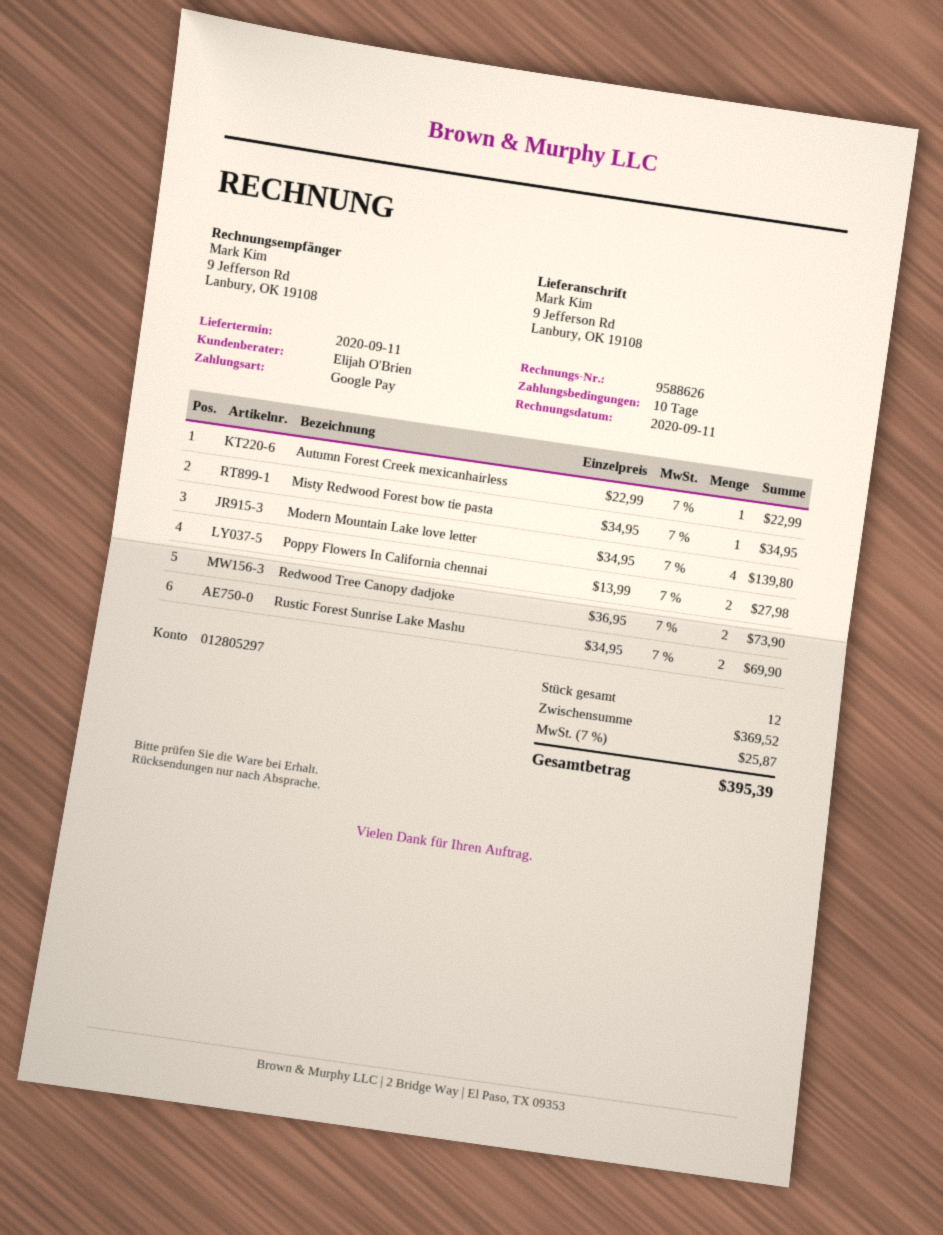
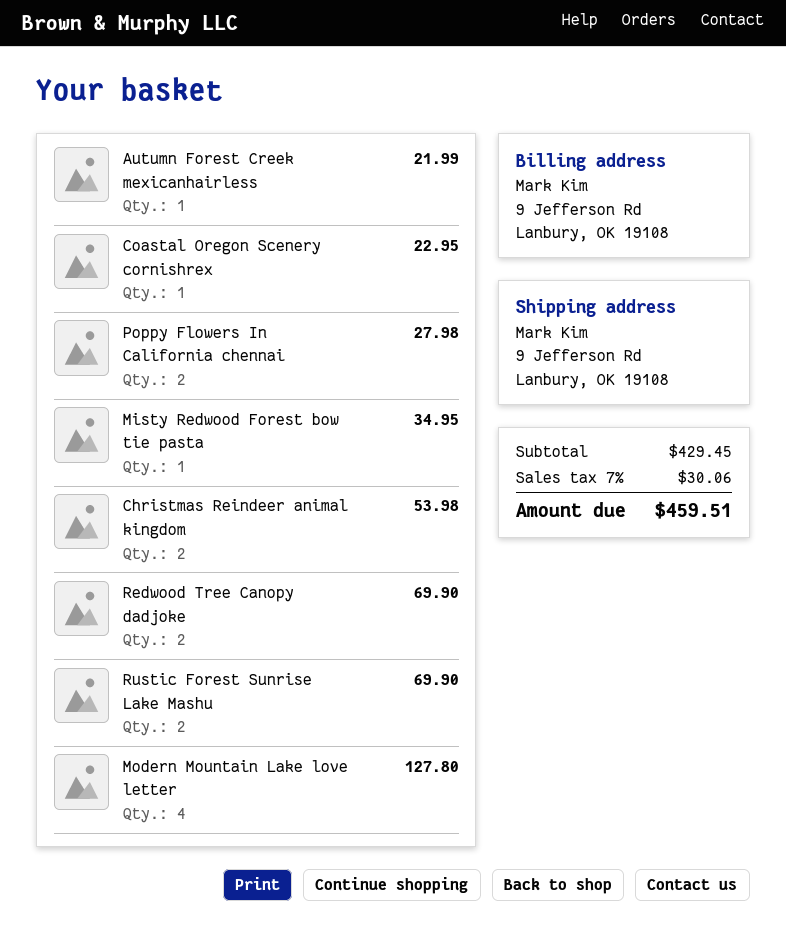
Autumn Forest Creek mexicanhairless: 1 for 22.99 -> 1 for 21.99
Modern Mountain Lake love letter: 4 for 139.80 -> 4 for 127.80
Redwood Tree Canopy dadjoke: 2 for 73.90 -> 2 for 69.90
Coastal Oregon Scenery cornishrex: none -> 1 for 22.95
Christmas Reindeer animal kingdom: none -> 2 for 53.98
subtotal: 369.52 -> 429.45
tax: 7% = 25.87 -> 7% = 30.06
total: 395.39 -> 459.51

